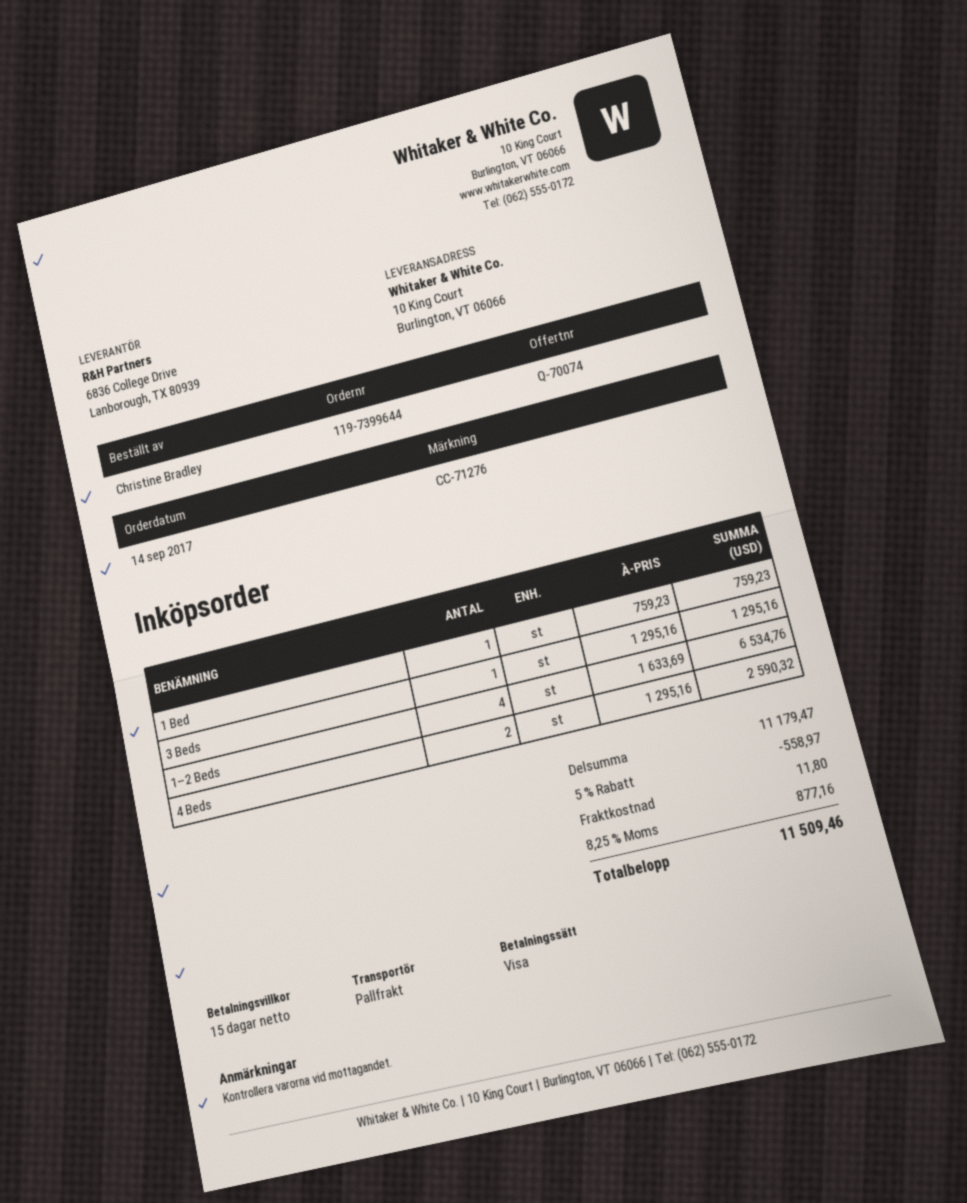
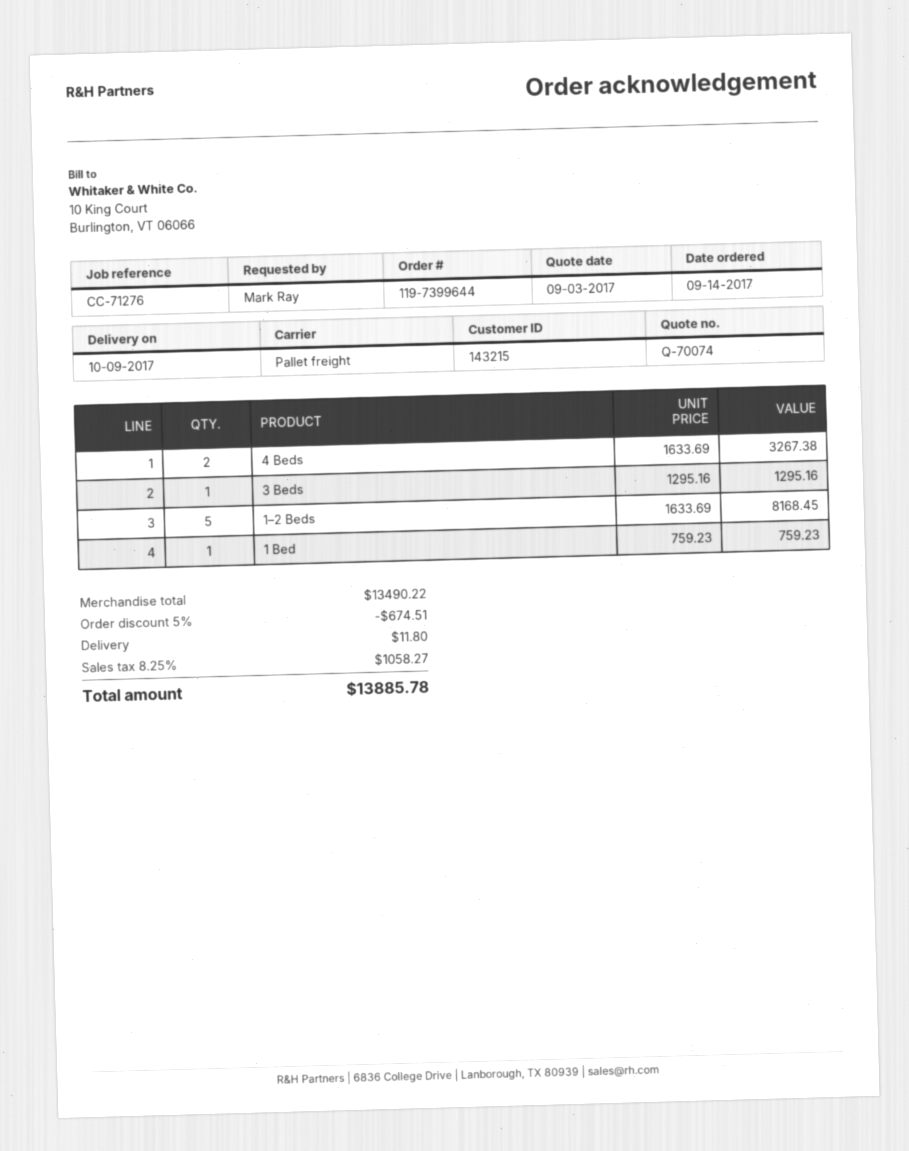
ordered by: Christine Bradley -> Mark Ray
1–2 Beds: 4 x 1633.69 = 6534.76 -> 5 x 1633.69 = 8168.45
4 Beds: 2 x 1295.16 = 2590.32 -> 2 x 1633.69 = 3267.38
subtotal: 11179.47 -> 13490.22
discount: 5% = 558.97 -> 5% = 674.51
tax: 8.25% = 877.16 -> 8.25% = 1058.27
total: 11509.46 -> 13885.78

